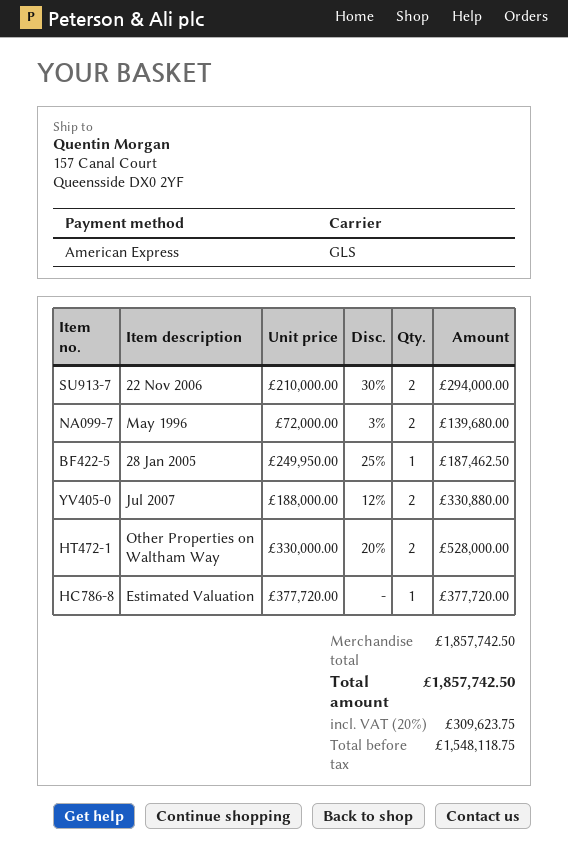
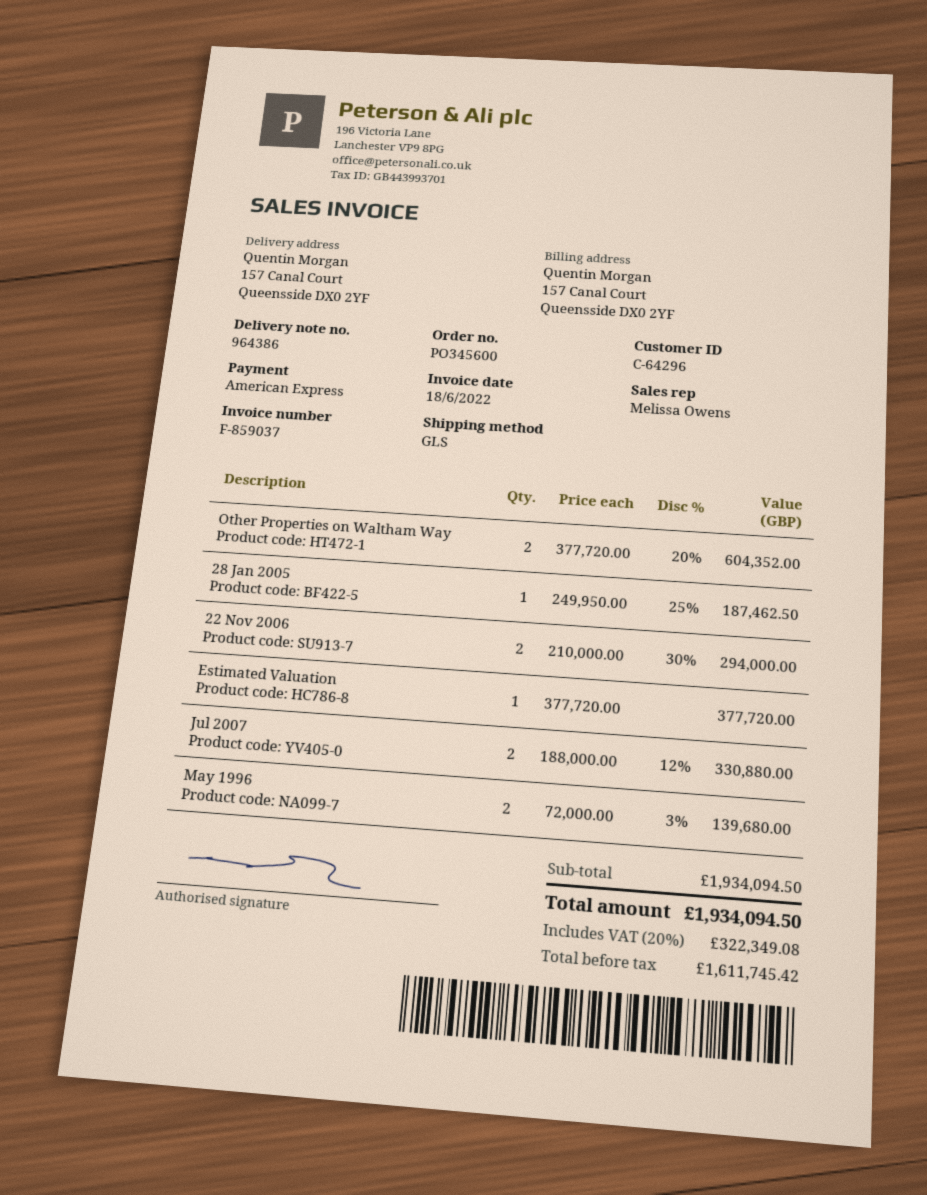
Other Properties on Waltham Way: 2 x 330000.00 - 20% = 528000.00 -> 2 x 377720.00 - 20% = 604352.00
subtotal: 1857742.50 -> 1934094.50
net: 1548118.75 -> 1611745.42
tax: 20% = 309623.75 -> 20% = 322349.08
total: 1857742.50 -> 1934094.50

